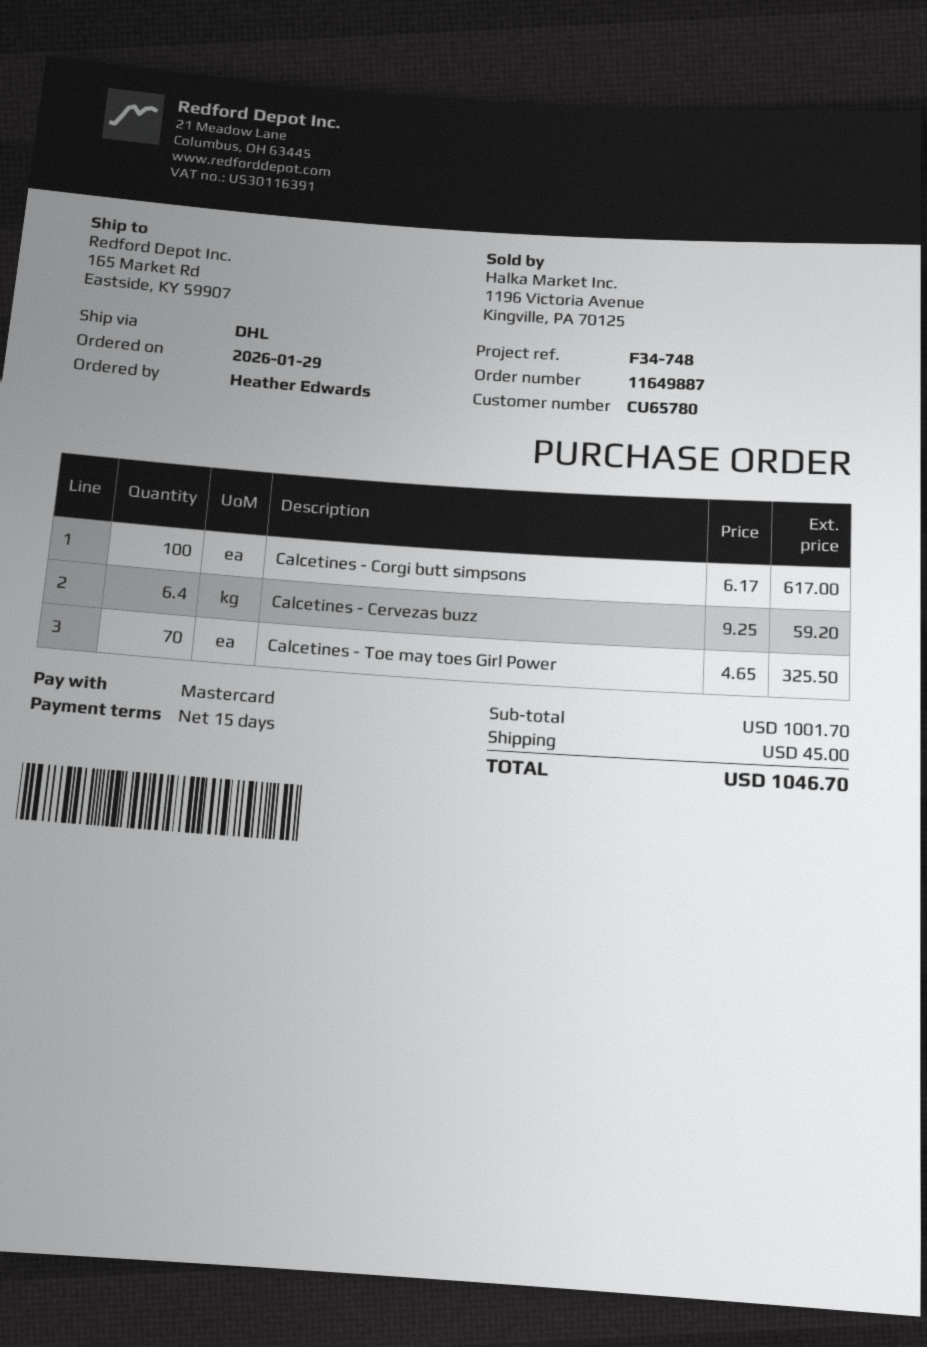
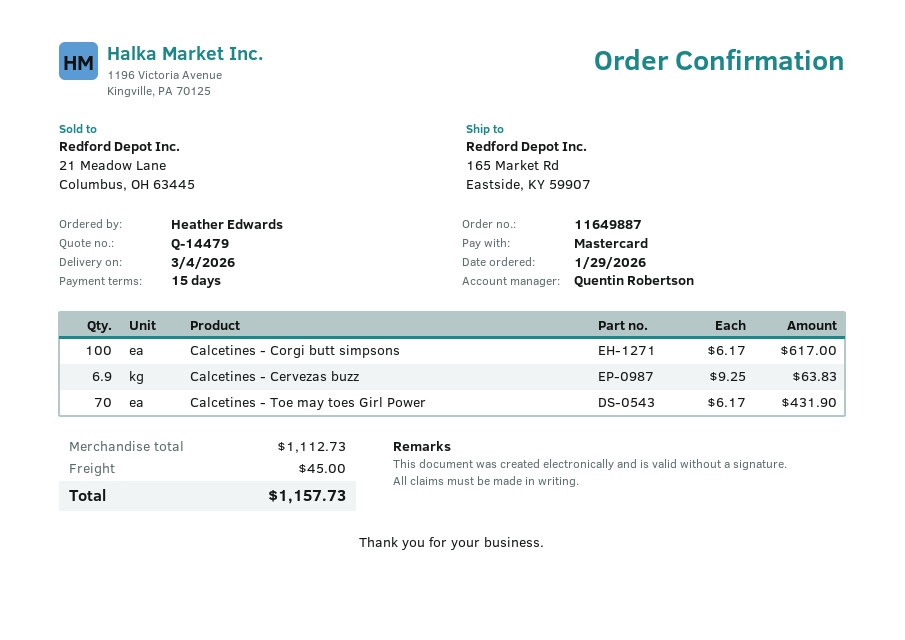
Calcetines - Cervezas buzz: 6.4 x 9.25 = 59.20 -> 6.9 x 9.25 = 63.83
Calcetines - Toe may toes Girl Power: 70 x 4.65 = 325.50 -> 70 x 6.17 = 431.90
subtotal: 1001.70 -> 1112.73
total: 1046.70 -> 1157.73

